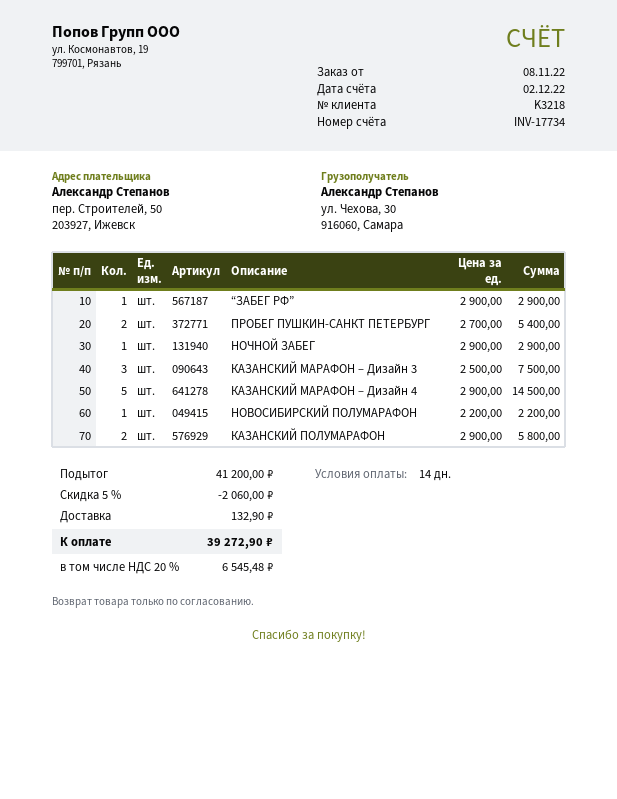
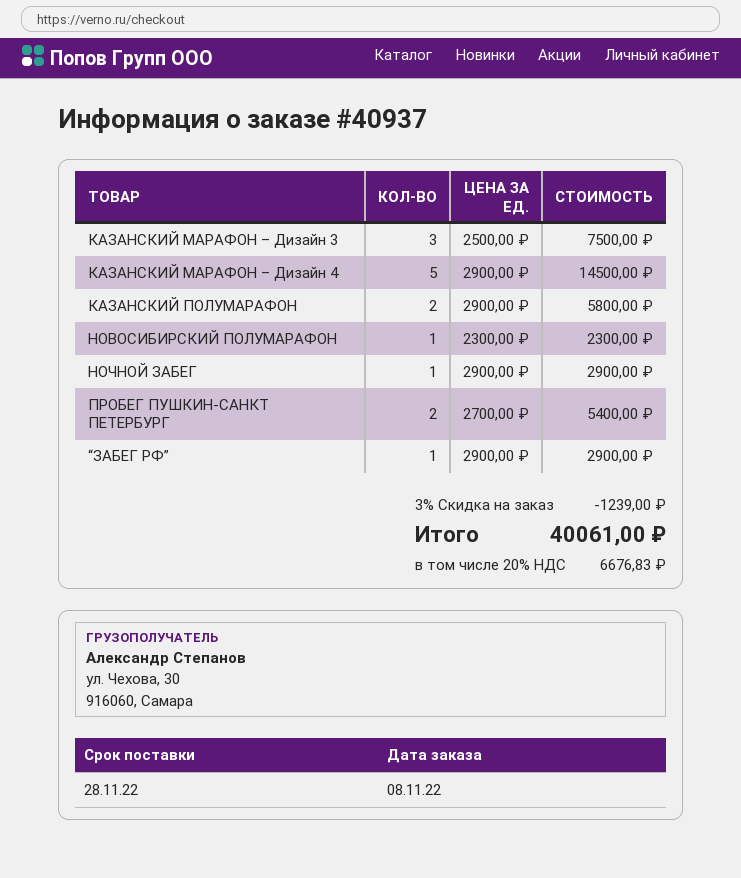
НОВОСИБИРСКИЙ ПОЛУМАРАФОН: 1 x 2200.00 = 2200.00 -> 1 x 2300.00 = 2300.00
discount: 5% = 2060.00 -> 3% = 1239.00
shipping: 132.90 -> none
tax: 20% = 6545.48 -> 20% = 6676.83
total: 39272.90 -> 40061.00

